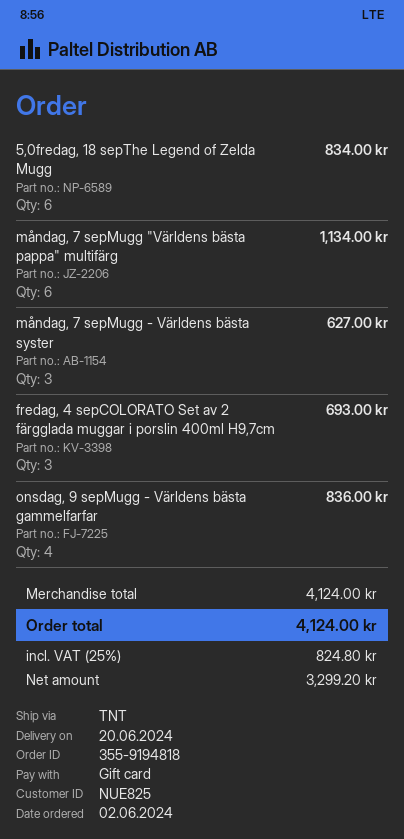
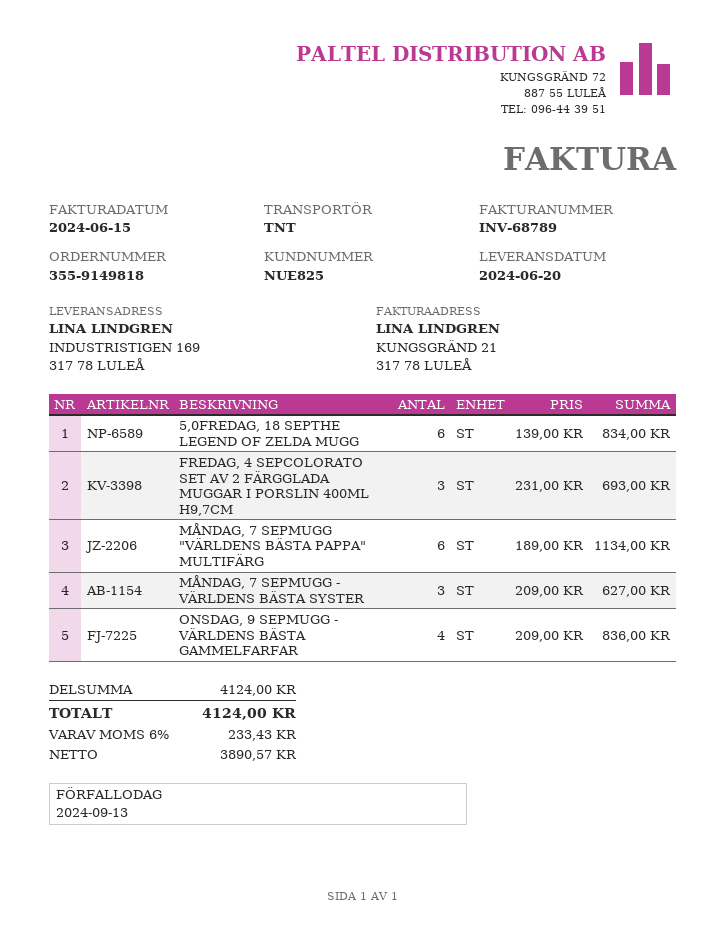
order number: 355-9194818 -> 355-9149818
net: 3299.20 -> 3890.57
tax: 25% = 824.80 -> 6% = 233.43

